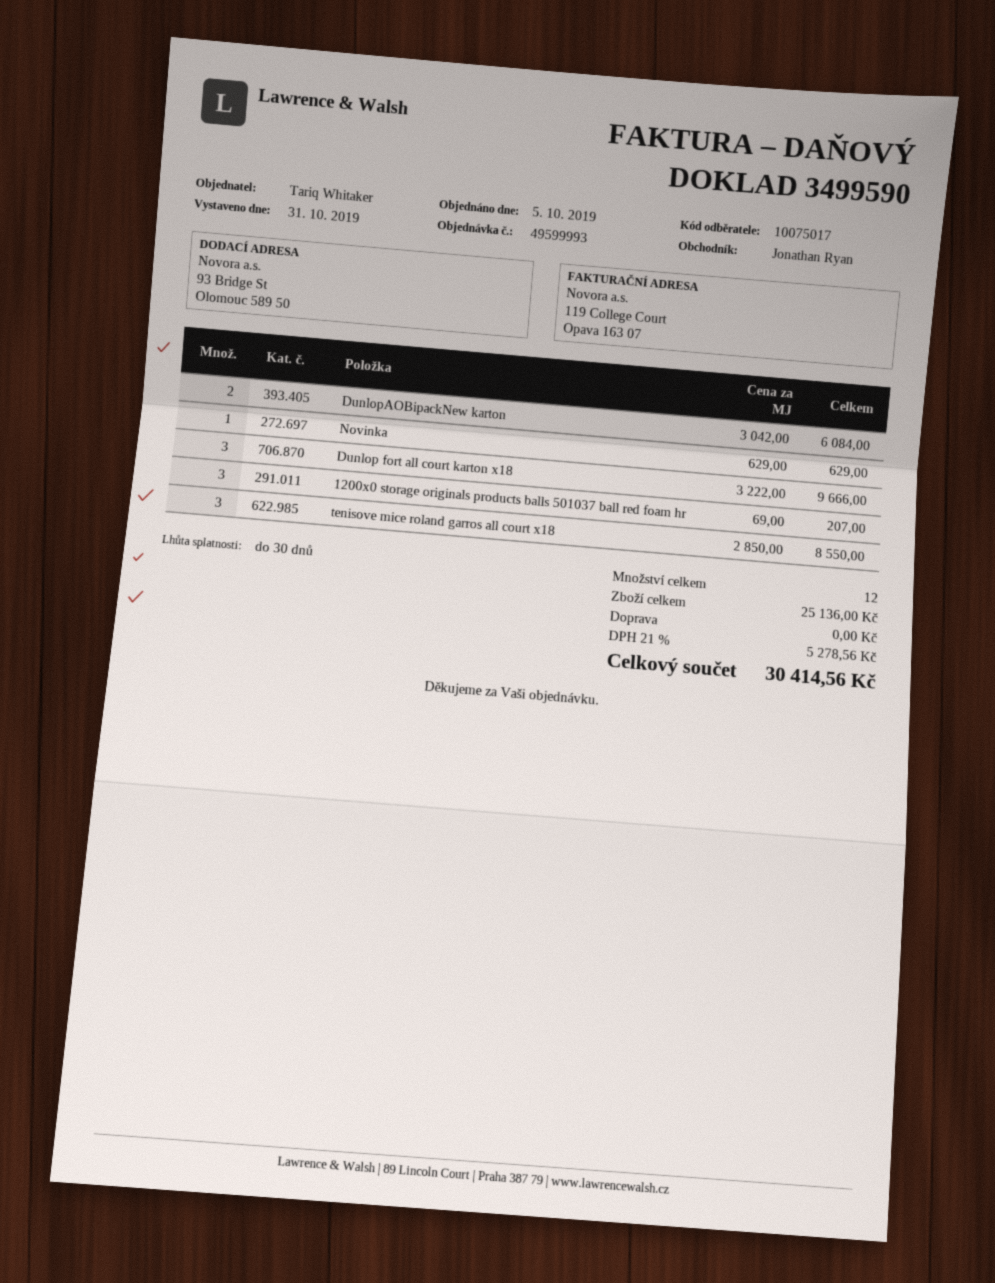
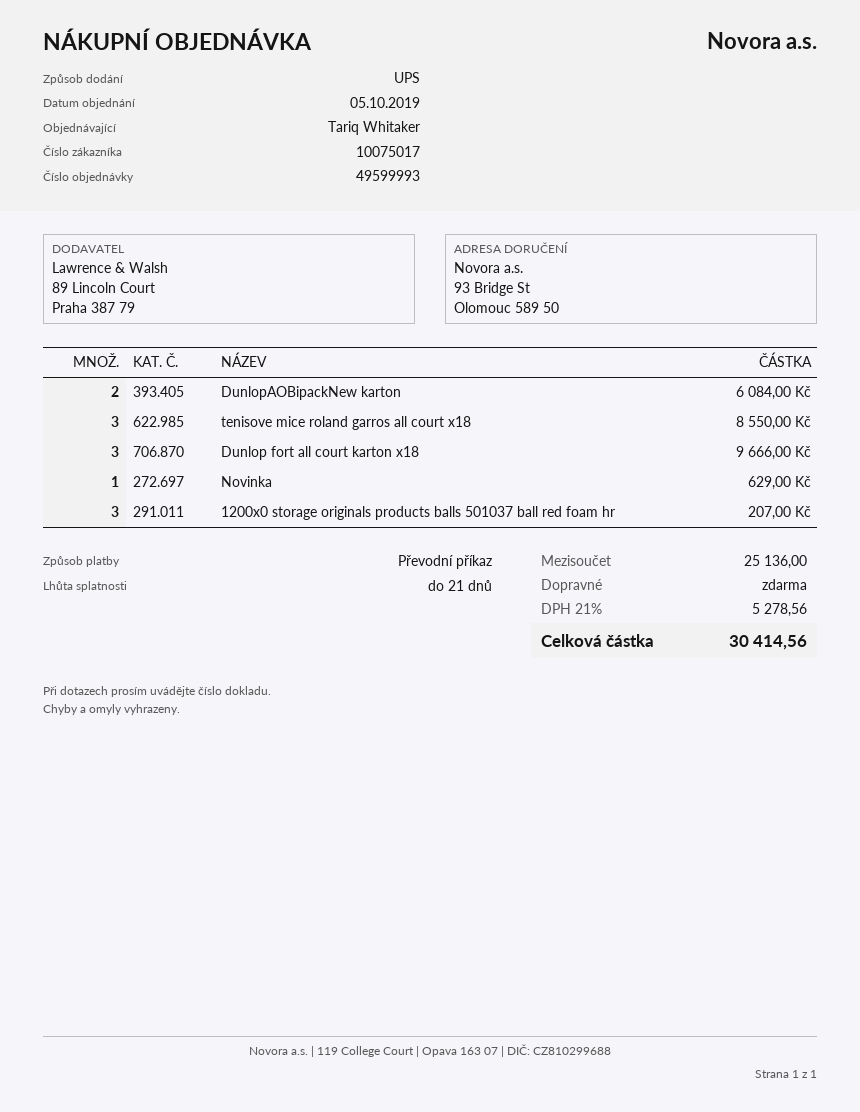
payment terms: 30 days -> 21 days

